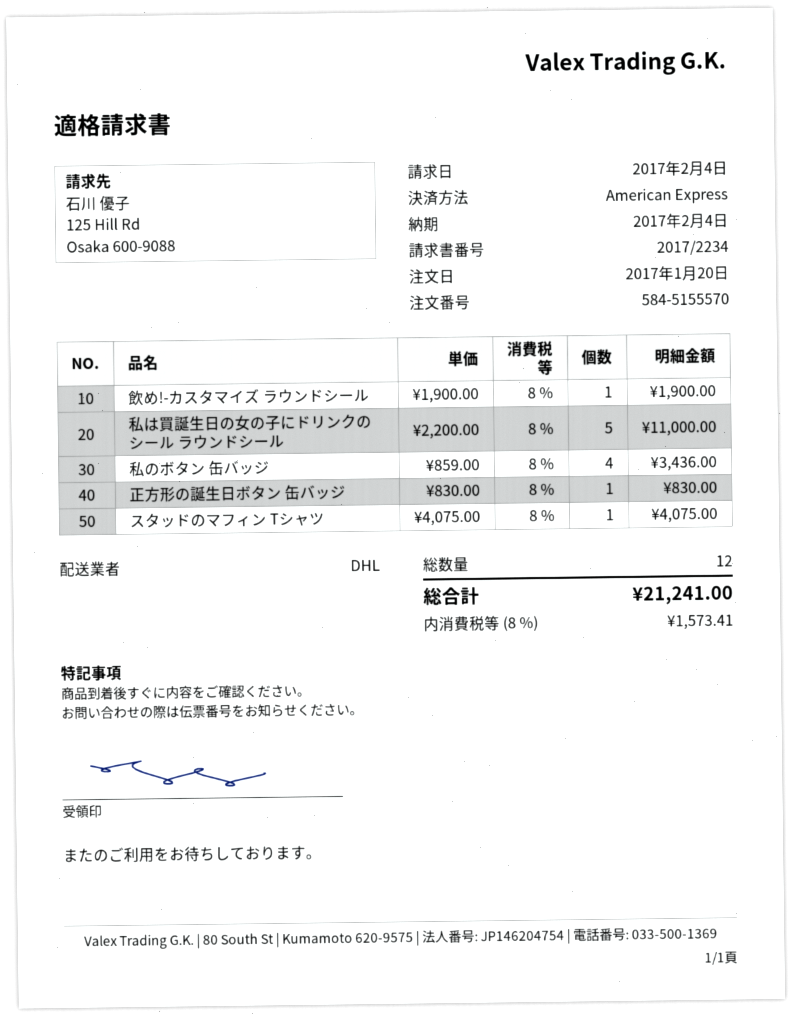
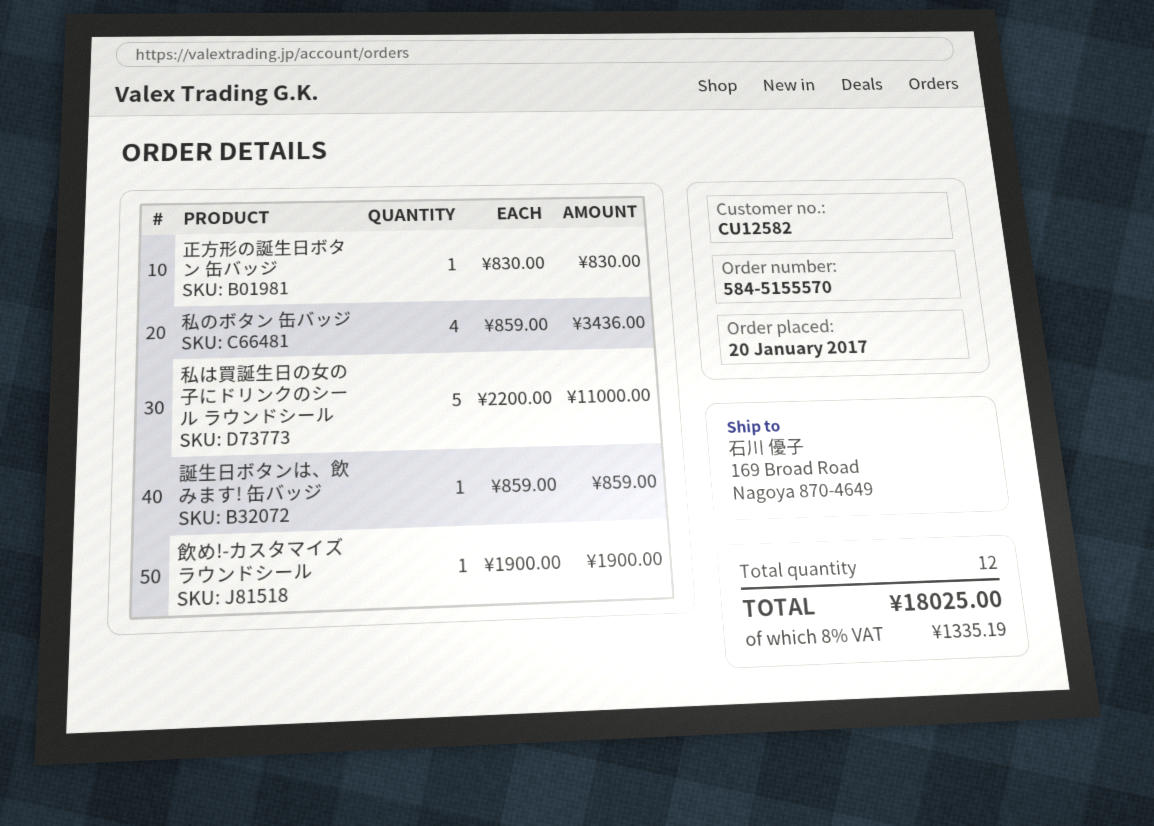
スタッドのマフィン Tシャツ: 1 x 4075.00 = 4075.00 -> none
誕生日ボタンは、飲みます! 缶バッジ: none -> 1 x 859.00 = 859.00
tax: 8% = 1573.41 -> 8% = 1335.19
total: 21241.00 -> 18025.00

